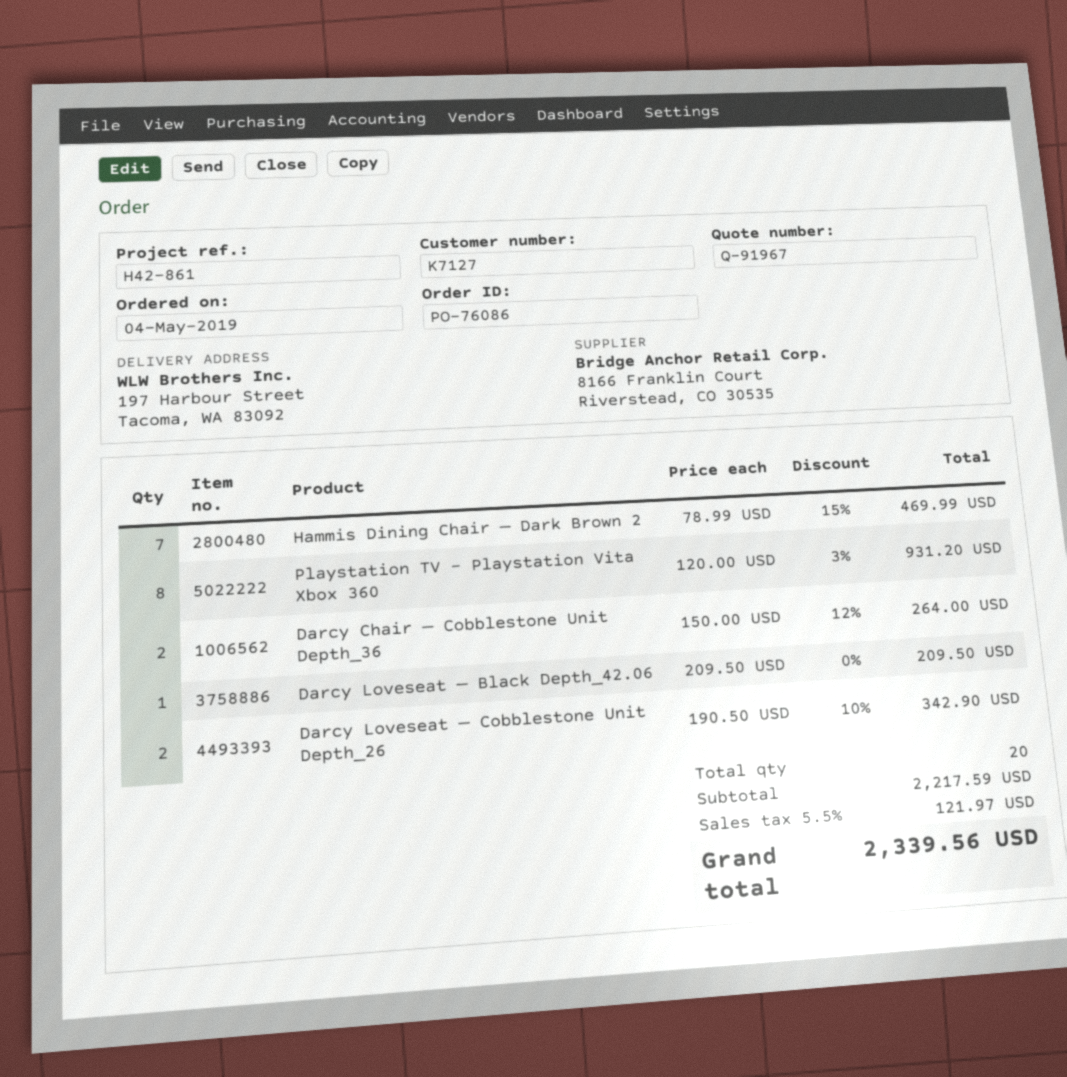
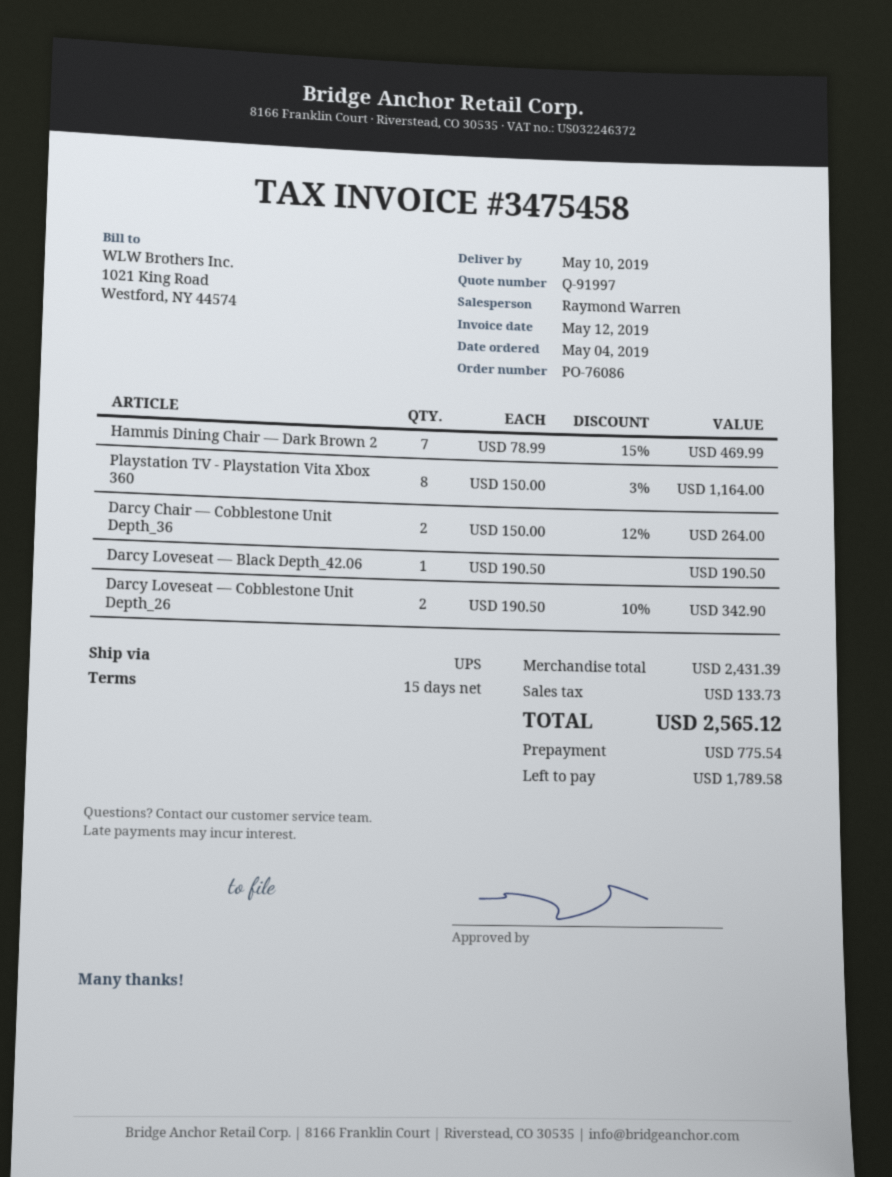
quote number: Q-91967 -> Q-91997
Playstation TV - Playstation Vita Xbox 360: 8 x 120.00 - 3% = 931.20 -> 8 x 150.00 - 3% = 1164.00
Darcy Loveseat — Black Depth_42.06: 1 x 209.50 = 209.50 -> 1 x 190.50 = 190.50
subtotal: 2217.59 -> 2431.39
tax: 121.97 -> 133.73
total: 2339.56 -> 2565.12

